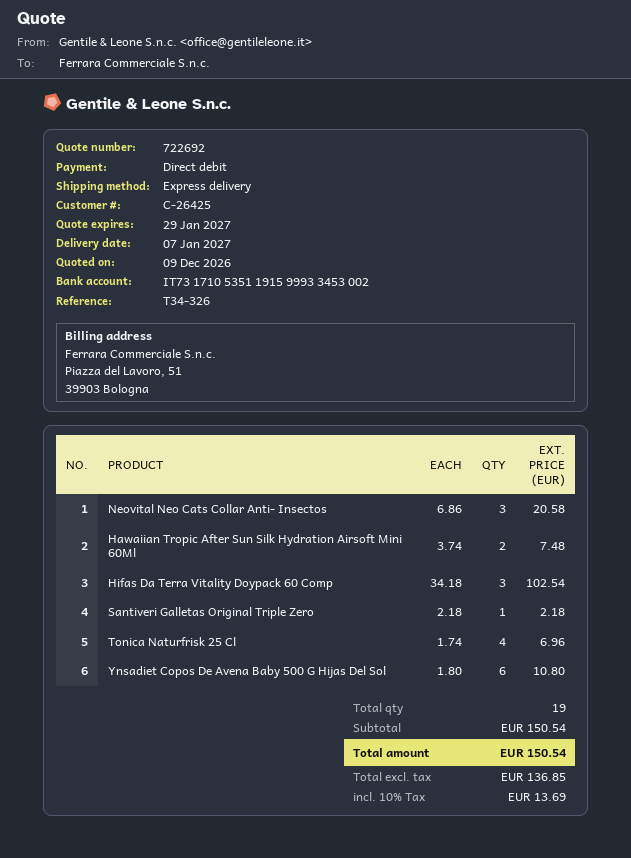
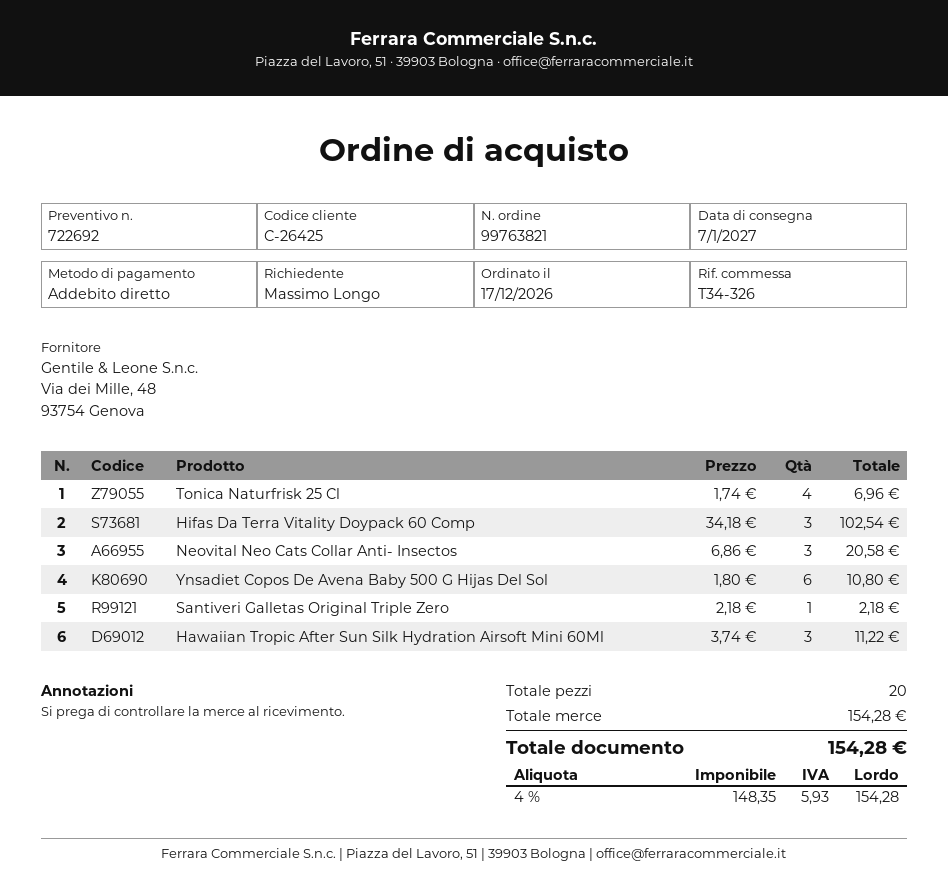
Hawaiian Tropic After Sun Silk Hydration Airsoft Mini 60Ml: 2 x 3.74 = 7.48 -> 3 x 3.74 = 11.22
total quantity: 19 -> 20
subtotal: 150.54 -> 154.28
net: 136.85 -> 148.35
tax: 10% = 13.69 -> 4% = 5.93
total: 150.54 -> 154.28

